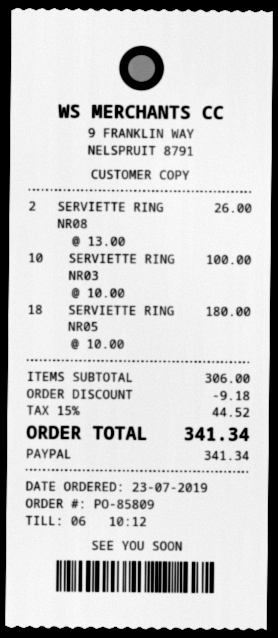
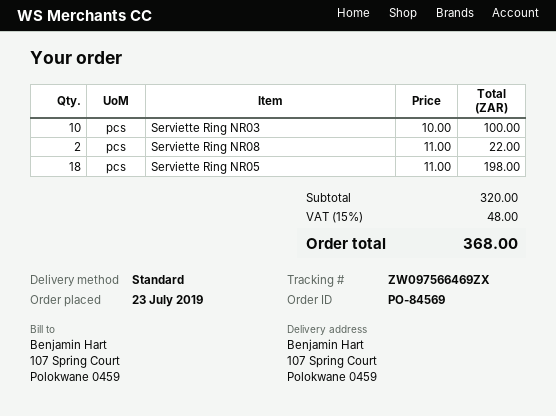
order number: PO-85809 -> PO-84569
SERVIETTE RING NR08: 2 x 13.00 = 26.00 -> 2 x 11.00 = 22.00
SERVIETTE RING NR05: 18 x 10.00 = 180.00 -> 18 x 11.00 = 198.00
subtotal: 306.00 -> 320.00
discount: 9.18 -> none
tax: 15% = 44.52 -> 15% = 48.00
total: 341.34 -> 368.00

